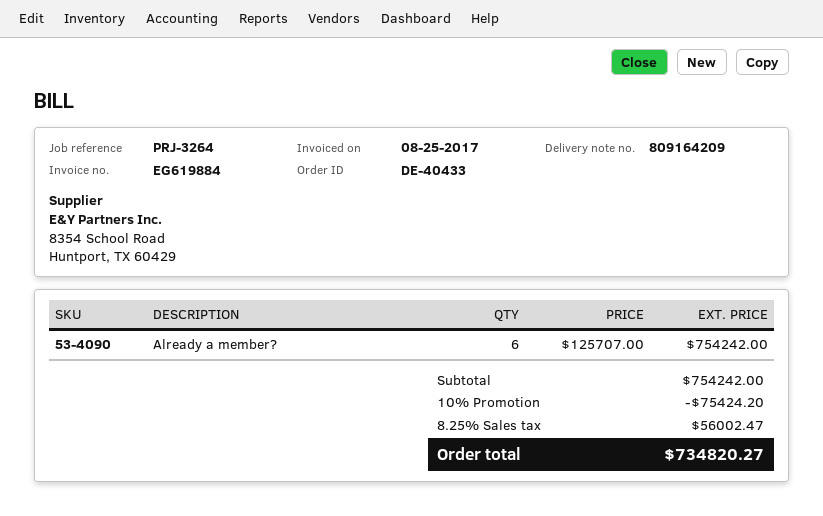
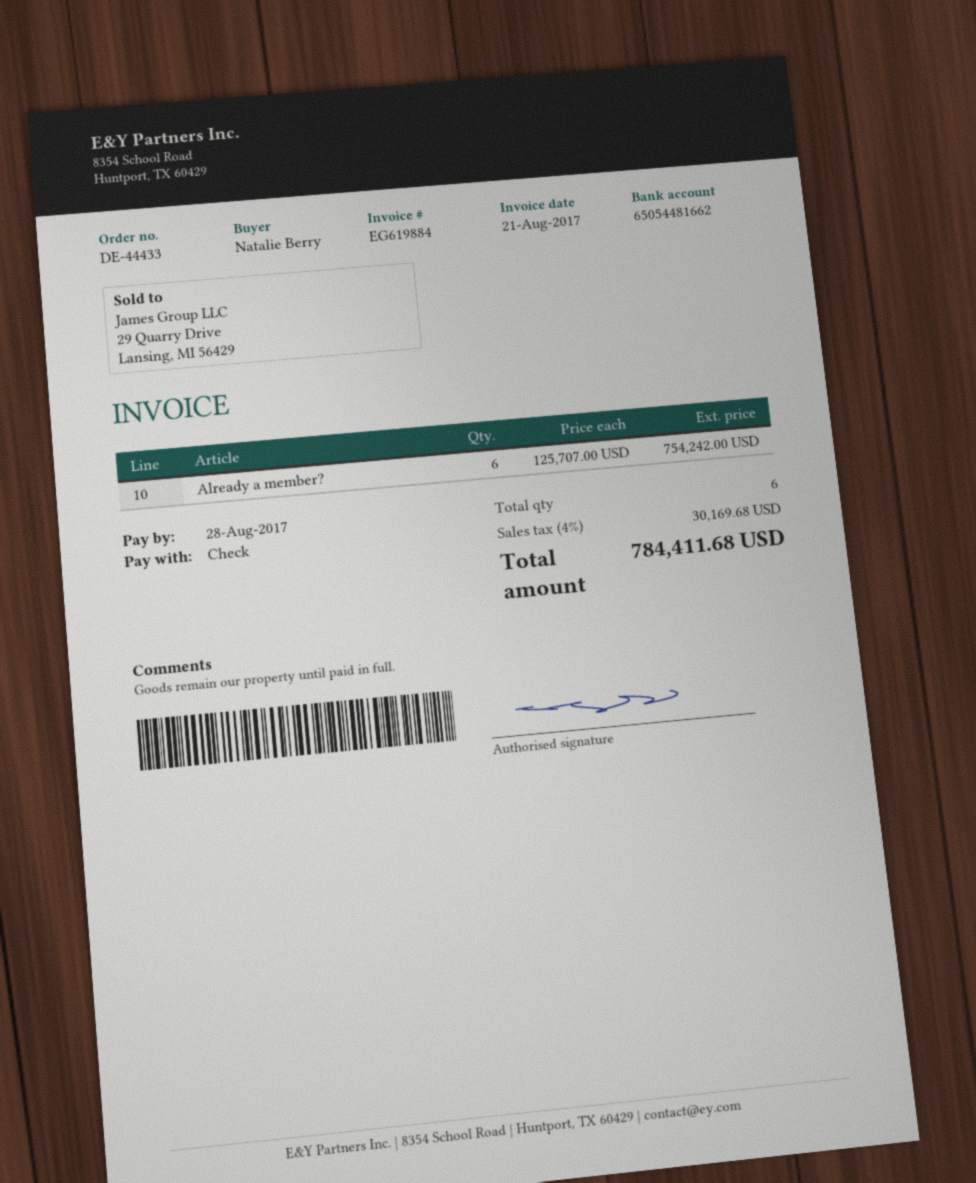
order number: DE-40433 -> DE-44433
invoice date: 2017-08-25 -> 2017-08-21
discount: 10% = 75424.20 -> none
tax: 8.25% = 56002.47 -> 4% = 30169.68
total: 734820.27 -> 784411.68

